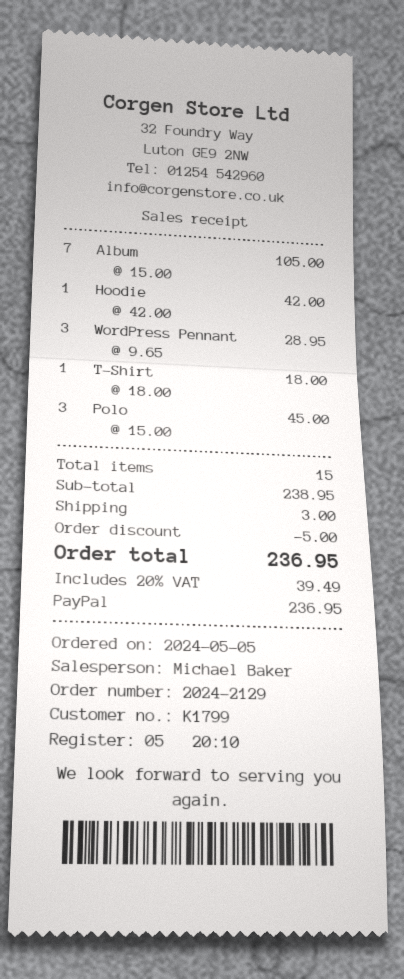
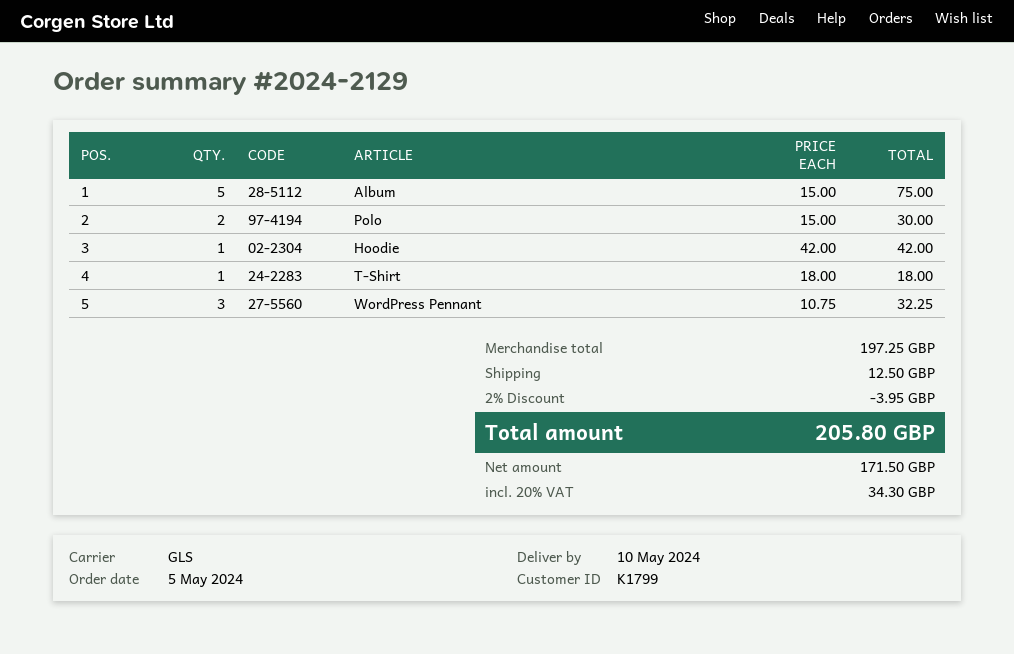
Album: 7 x 15.00 = 105.00 -> 5 x 15.00 = 75.00
WordPress Pennant: 3 x 9.65 = 28.95 -> 3 x 10.75 = 32.25
Polo: 3 x 15.00 = 45.00 -> 2 x 15.00 = 30.00
subtotal: 238.95 -> 197.25
discount: 5.00 -> 3.95
shipping: 3.00 -> 12.50
tax: 20% = 39.49 -> 20% = 34.30
total: 236.95 -> 205.80

